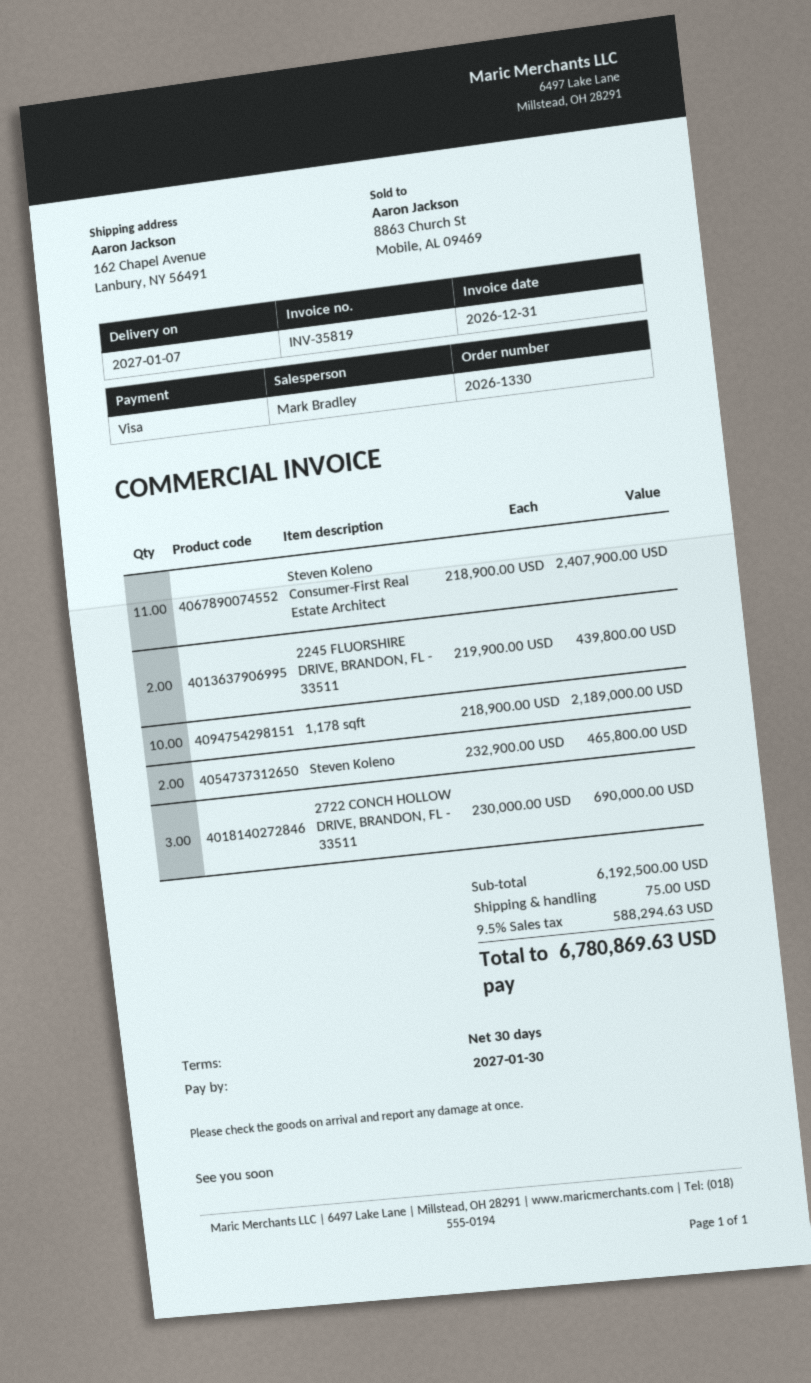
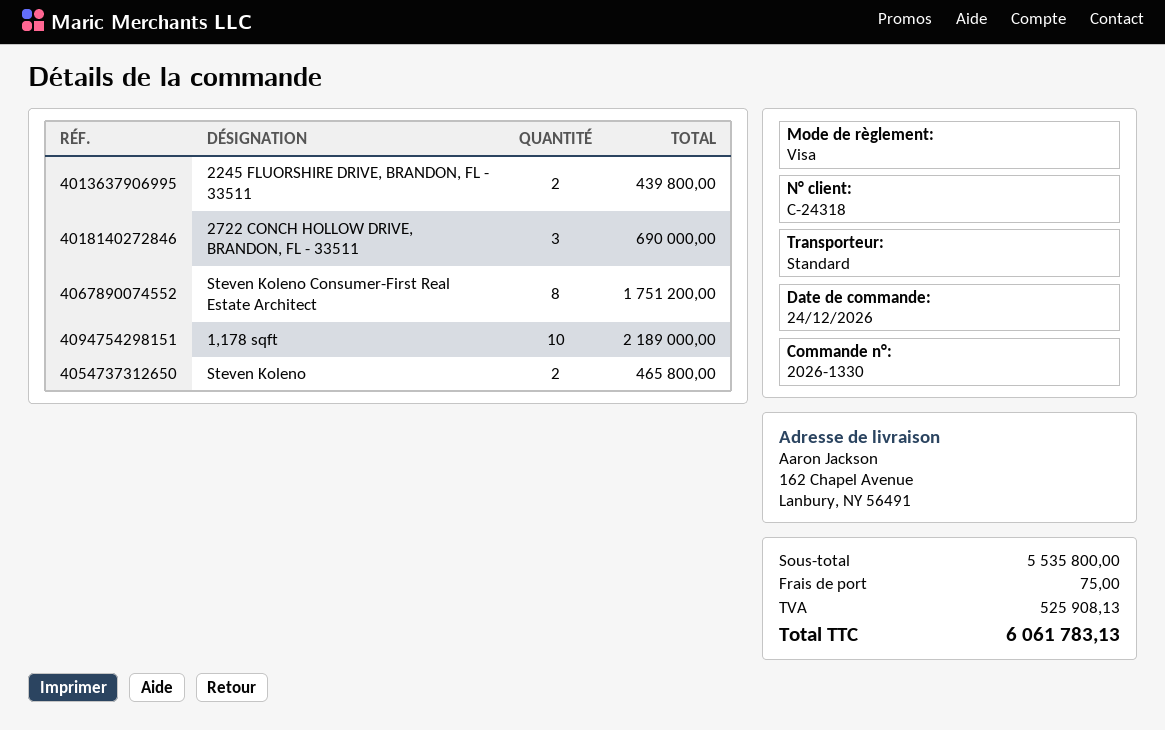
Steven Koleno Consumer-First Real Estate Architect: 11 for 2407900.00 -> 8 for 1751200.00
subtotal: 6192500.00 -> 5535800.00
tax: 588294.63 -> 525908.13
total: 6780869.63 -> 6061783.13

